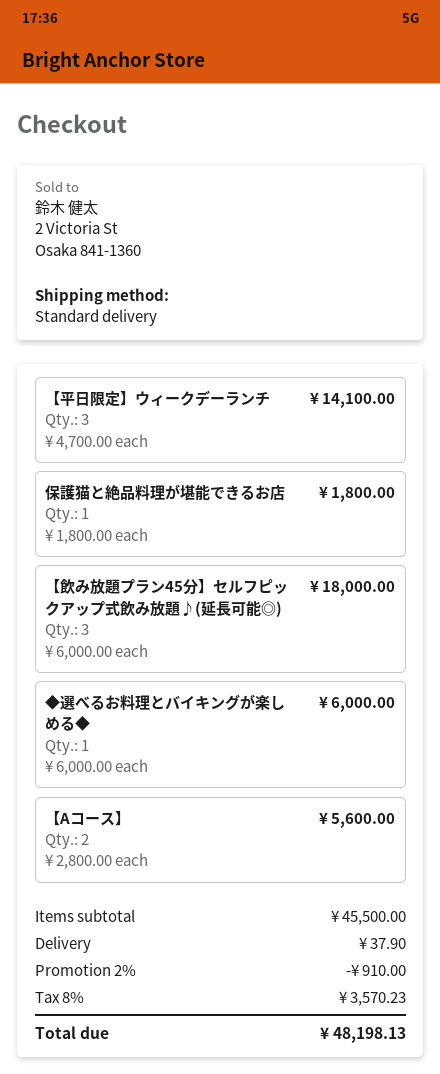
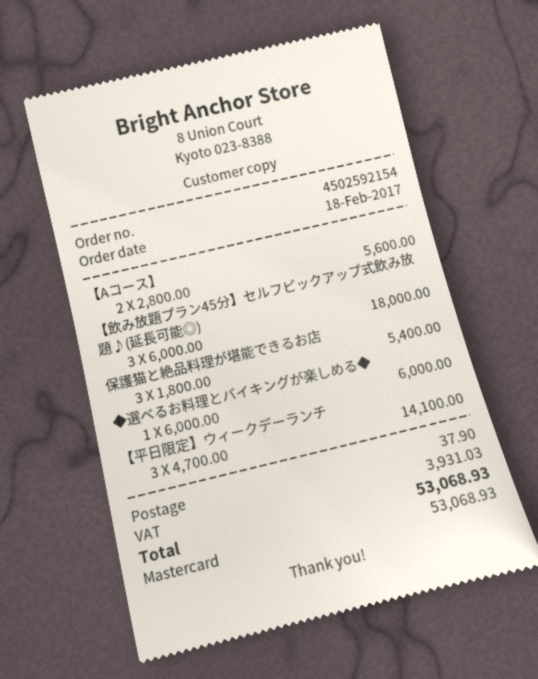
保護猫と絶品料理が堪能できるお店: 1 x 1800.00 = 1800.00 -> 3 x 1800.00 = 5400.00
discount: 2% = 910.00 -> none
tax: 3570.23 -> 3931.03
total: 48198.13 -> 53068.93

